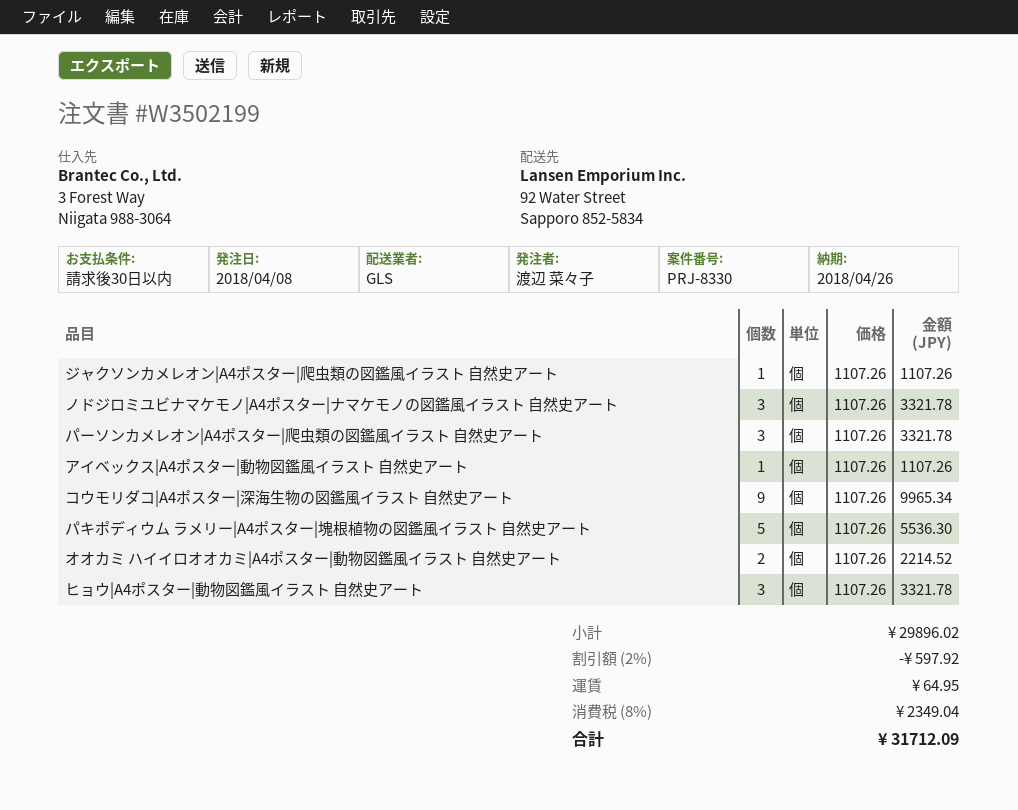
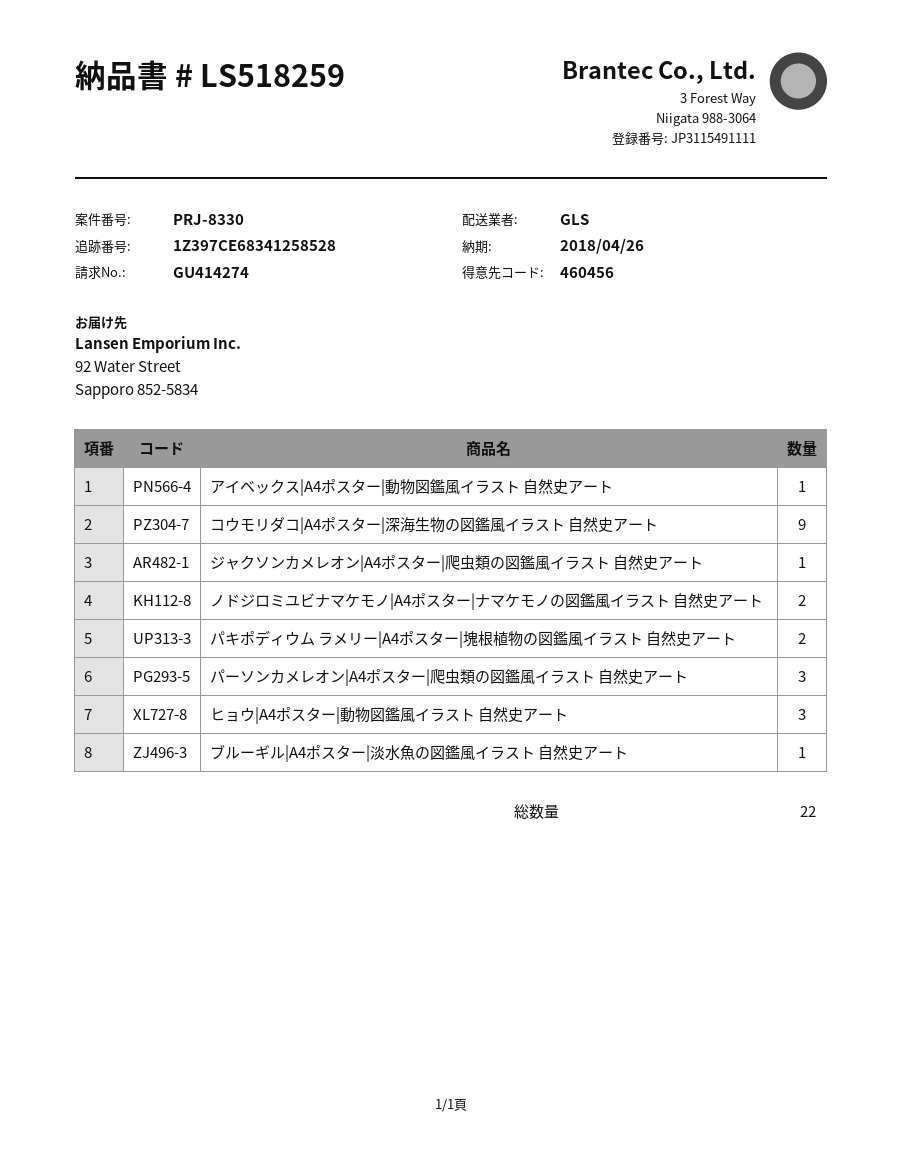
ノドジロミユビナマケモノ|A4ポスター|ナマケモノの図鑑風イラスト 自然史アート: 3 -> 2
パキポディウム ラメリー|A4ポスター|塊根植物の図鑑風イラスト 自然史アート: 5 -> 2
オオカミ ハイイロオオカミ|A4ポスター|動物図鑑風イラスト 自然史アート: 2 -> none
ブルーギル|A4ポスター|淡水魚の図鑑風イラスト 自然史アート: none -> 1

